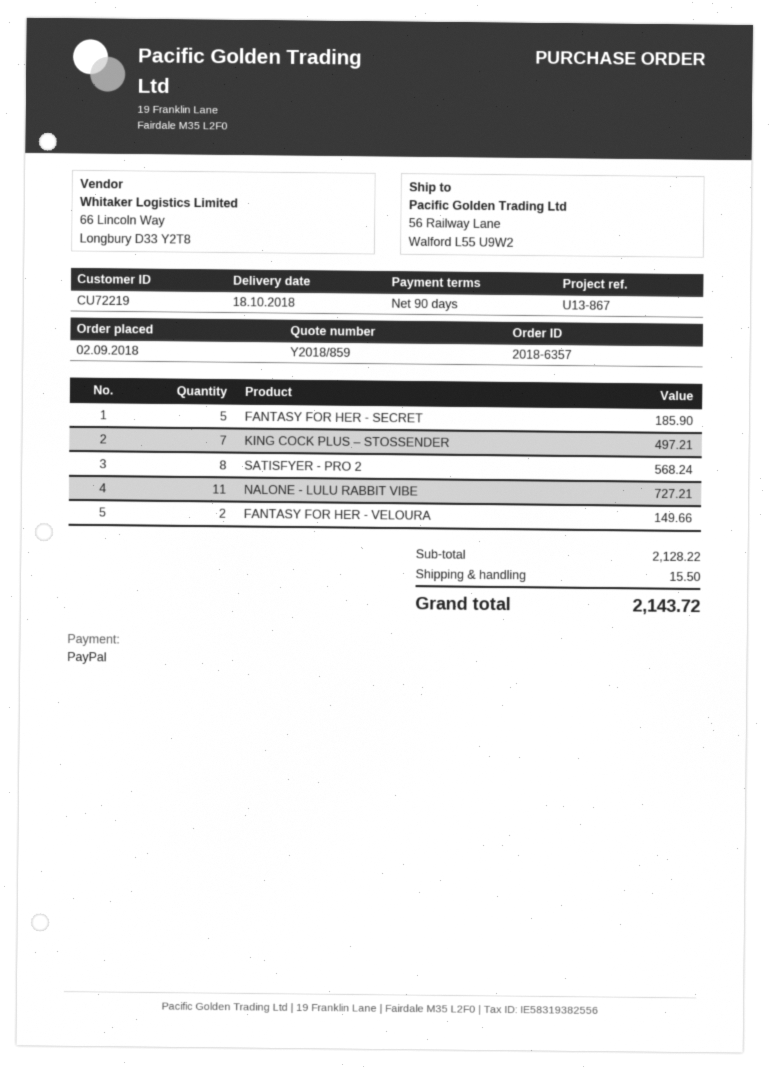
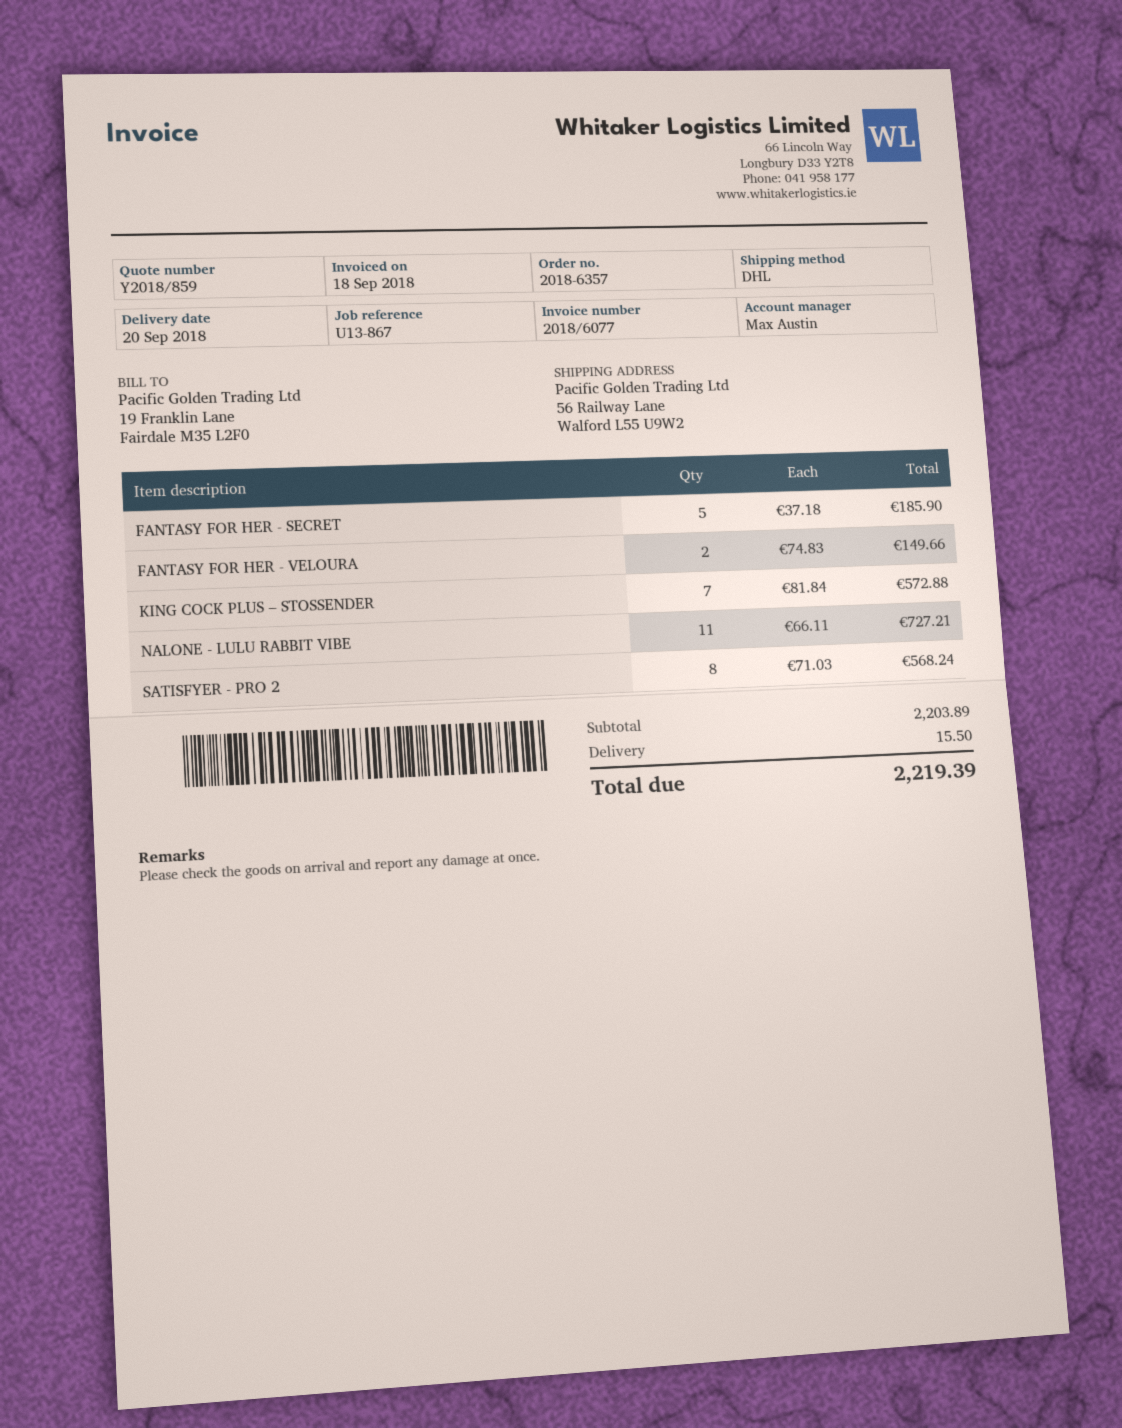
delivery date: 2018-10-18 -> 2018-09-20
KING COCK PLUS – STOSSENDER: 7 for 497.21 -> 7 for 572.88
subtotal: 2128.22 -> 2203.89
total: 2143.72 -> 2219.39

